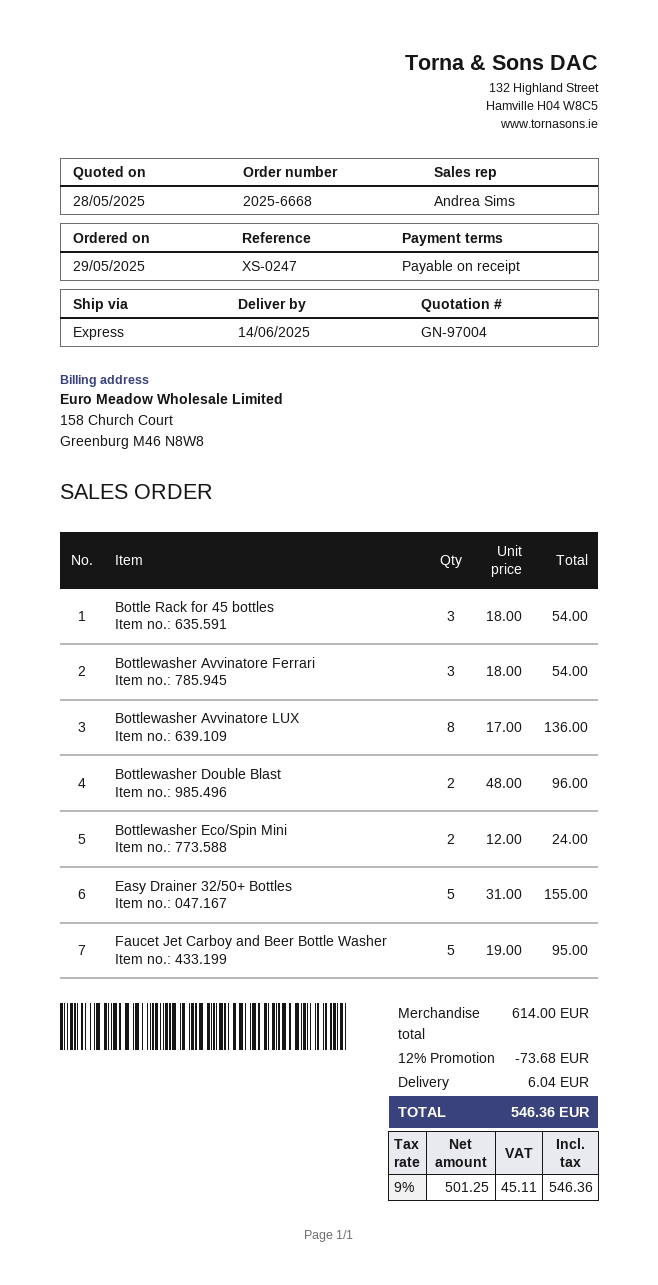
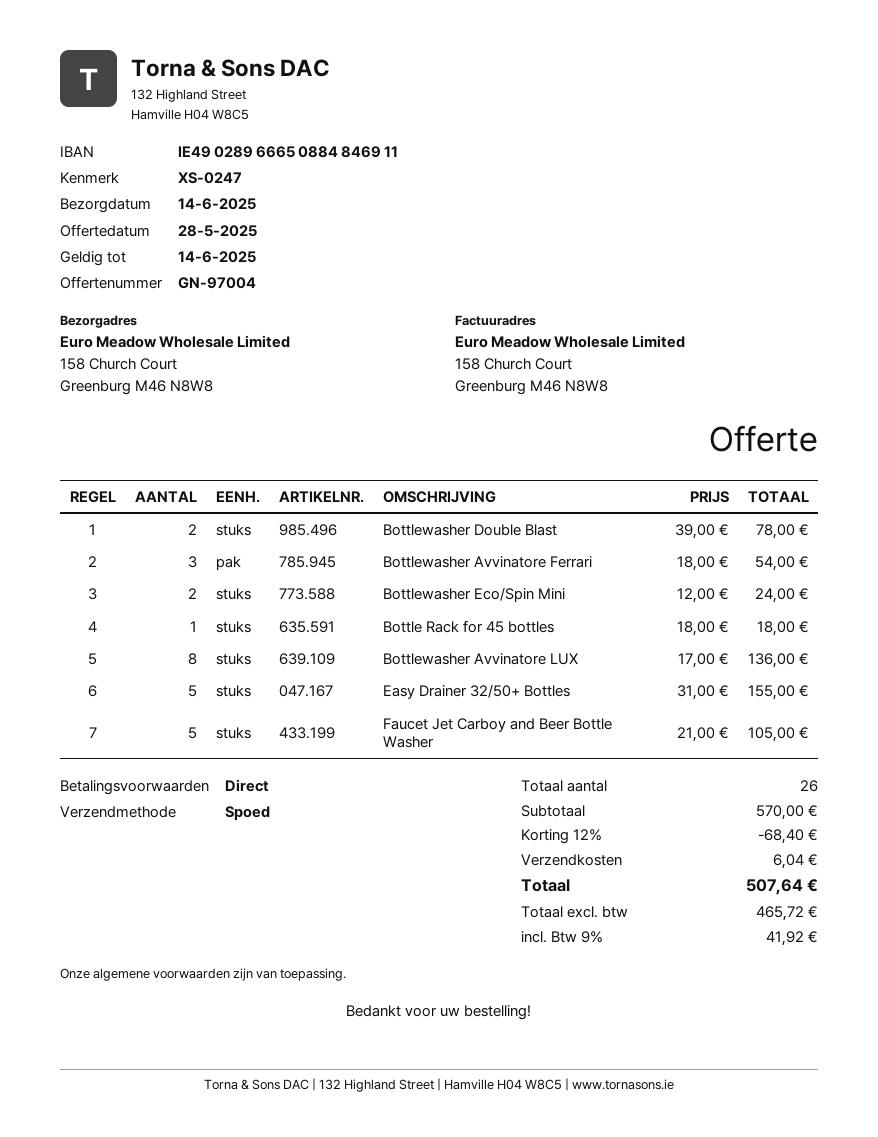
Bottle Rack for 45 bottles: 3 x 18.00 = 54.00 -> 1 x 18.00 = 18.00
Bottlewasher Double Blast: 2 x 48.00 = 96.00 -> 2 x 39.00 = 78.00
Faucet Jet Carboy and Beer Bottle Washer: 5 x 19.00 = 95.00 -> 5 x 21.00 = 105.00
subtotal: 614.00 -> 570.00
discount: 12% = 73.68 -> 12% = 68.40
net: 501.25 -> 465.72
tax: 9% = 45.11 -> 9% = 41.92
total: 546.36 -> 507.64

